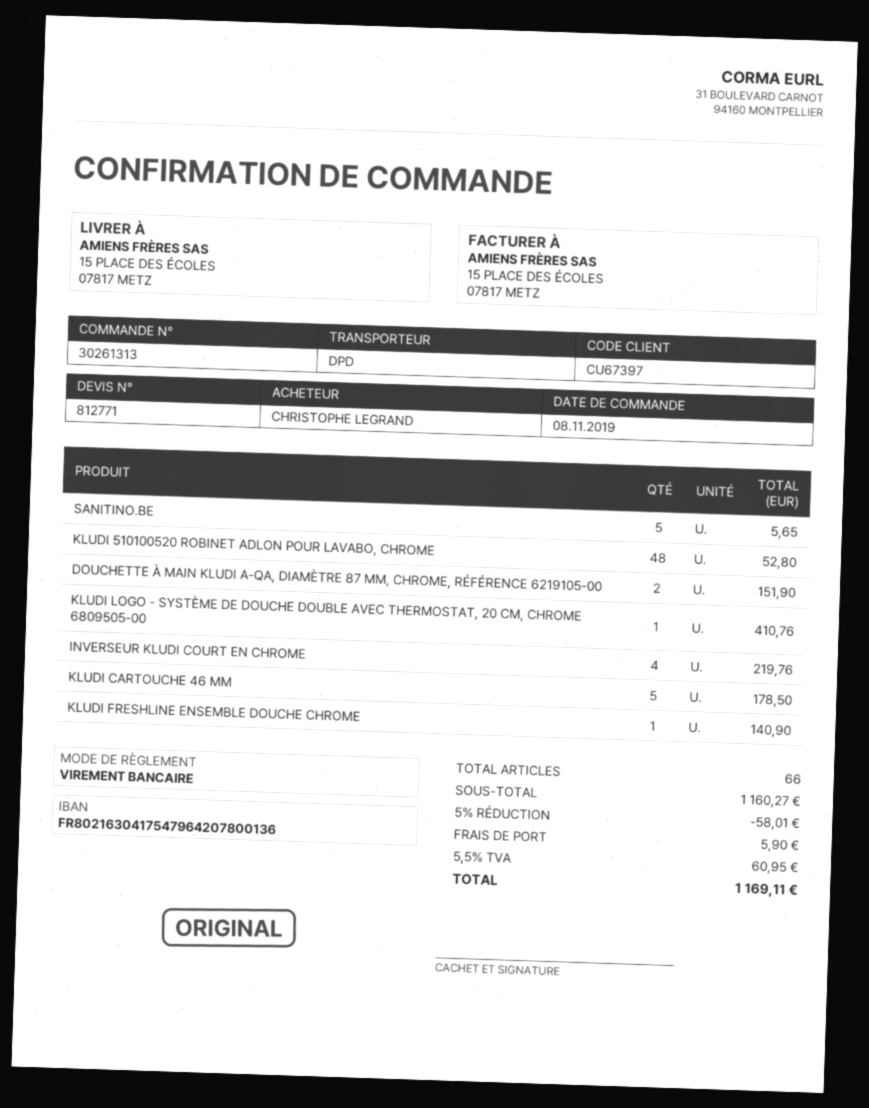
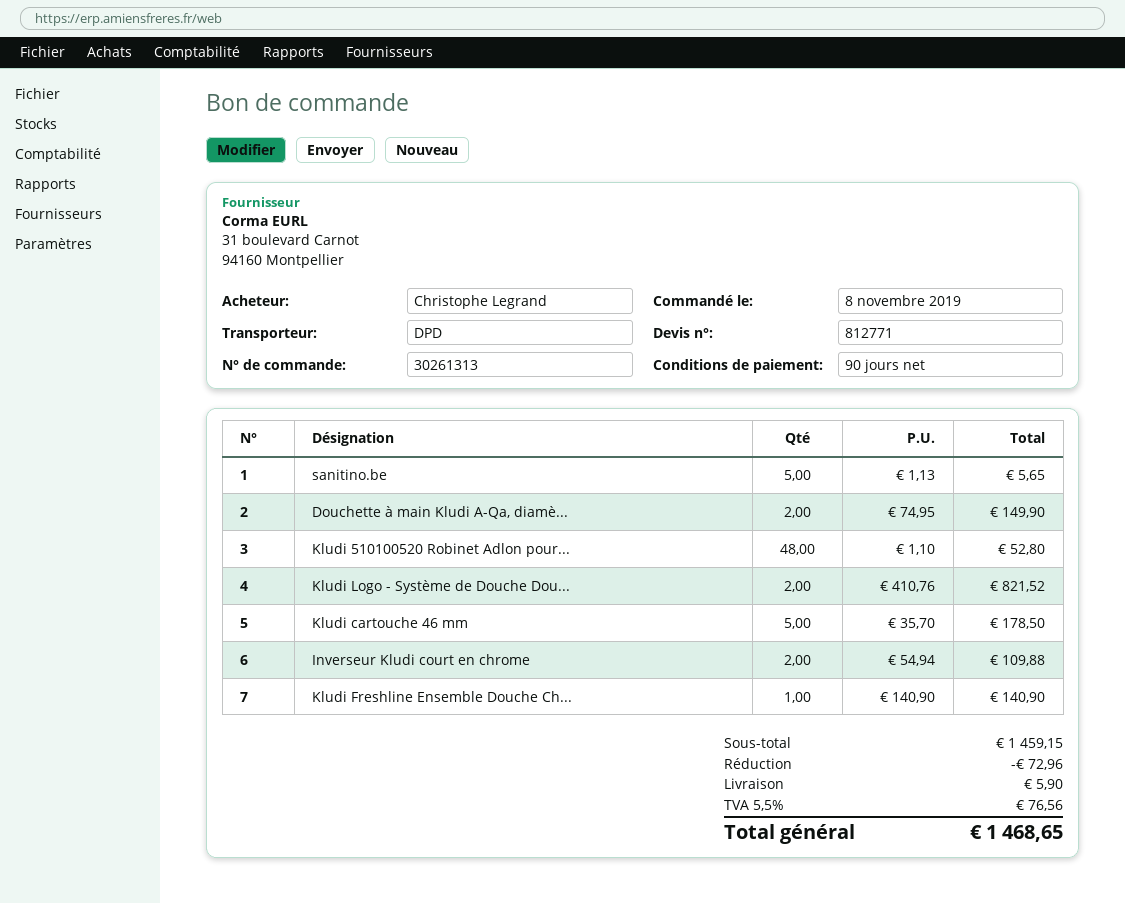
DOUCHETTE À MAIN KLUDI A-QA, DIAMÈTRE 87 MM, CHROME, RÉFÉRENCE 6219105-00: 2 for 151.90 -> 2 for 149.90
KLUDI LOGO - SYSTÈME DE DOUCHE DOUBLE AVEC THERMOSTAT, 20 CM, CHROME 6809505-00: 1 for 410.76 -> 2 for 821.52
INVERSEUR KLUDI COURT EN CHROME: 4 for 219.76 -> 2 for 109.88
subtotal: 1160.27 -> 1459.15
discount: 58.01 -> 72.96
tax: 5.5% = 60.95 -> 5.5% = 76.56
total: 1169.11 -> 1468.65

